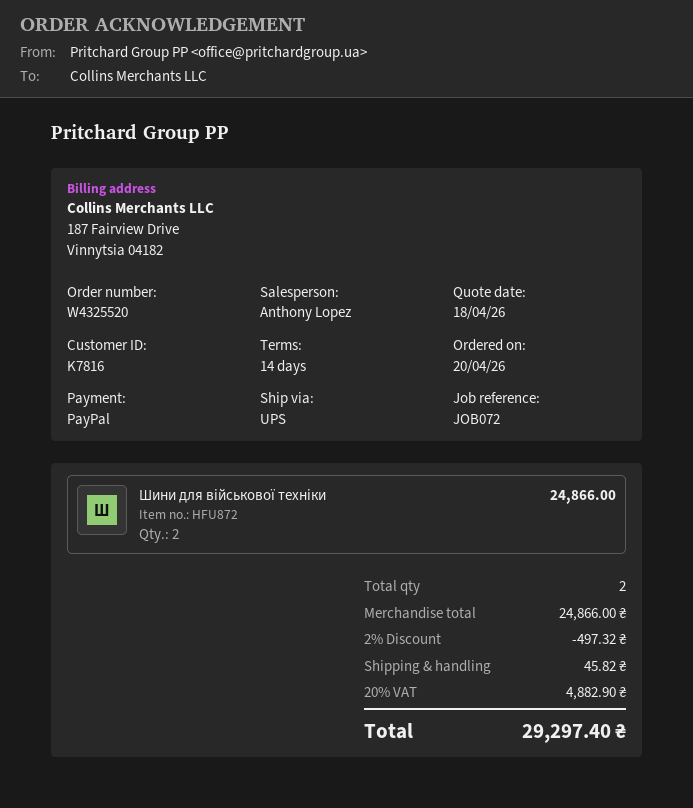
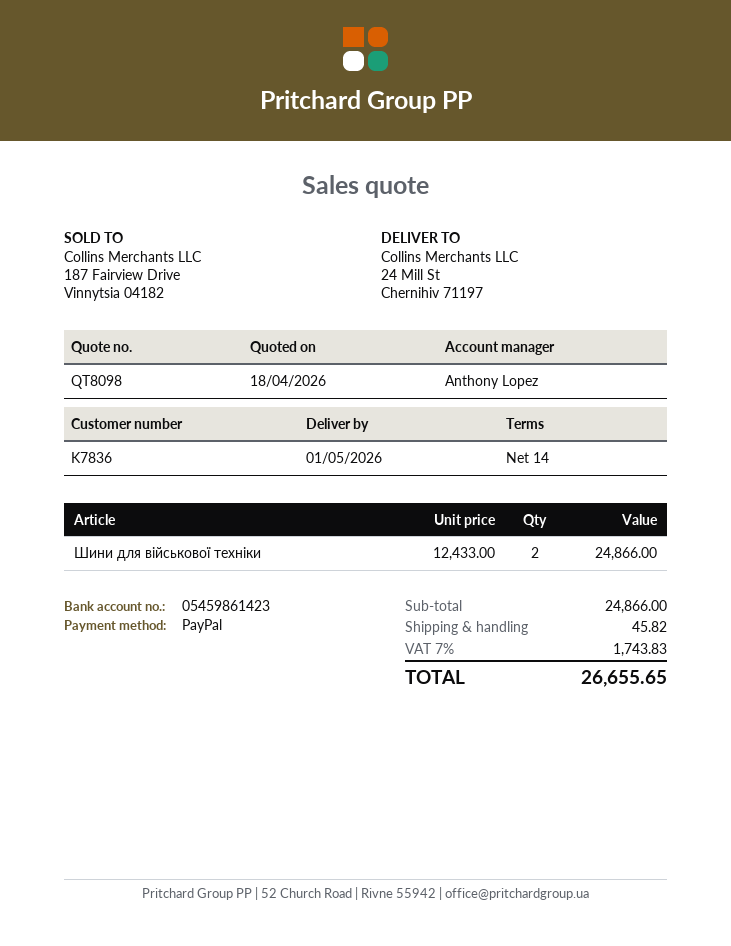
customer number: K7816 -> K7836
discount: 2% = 497.32 -> none
tax: 20% = 4882.90 -> 7% = 1743.83
total: 29297.40 -> 26655.65

